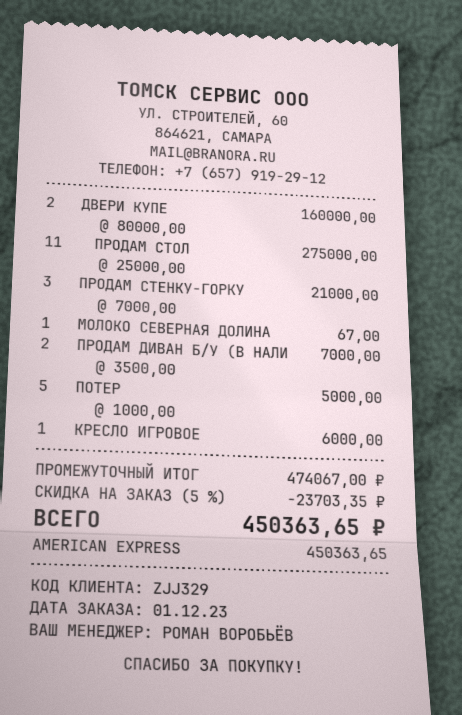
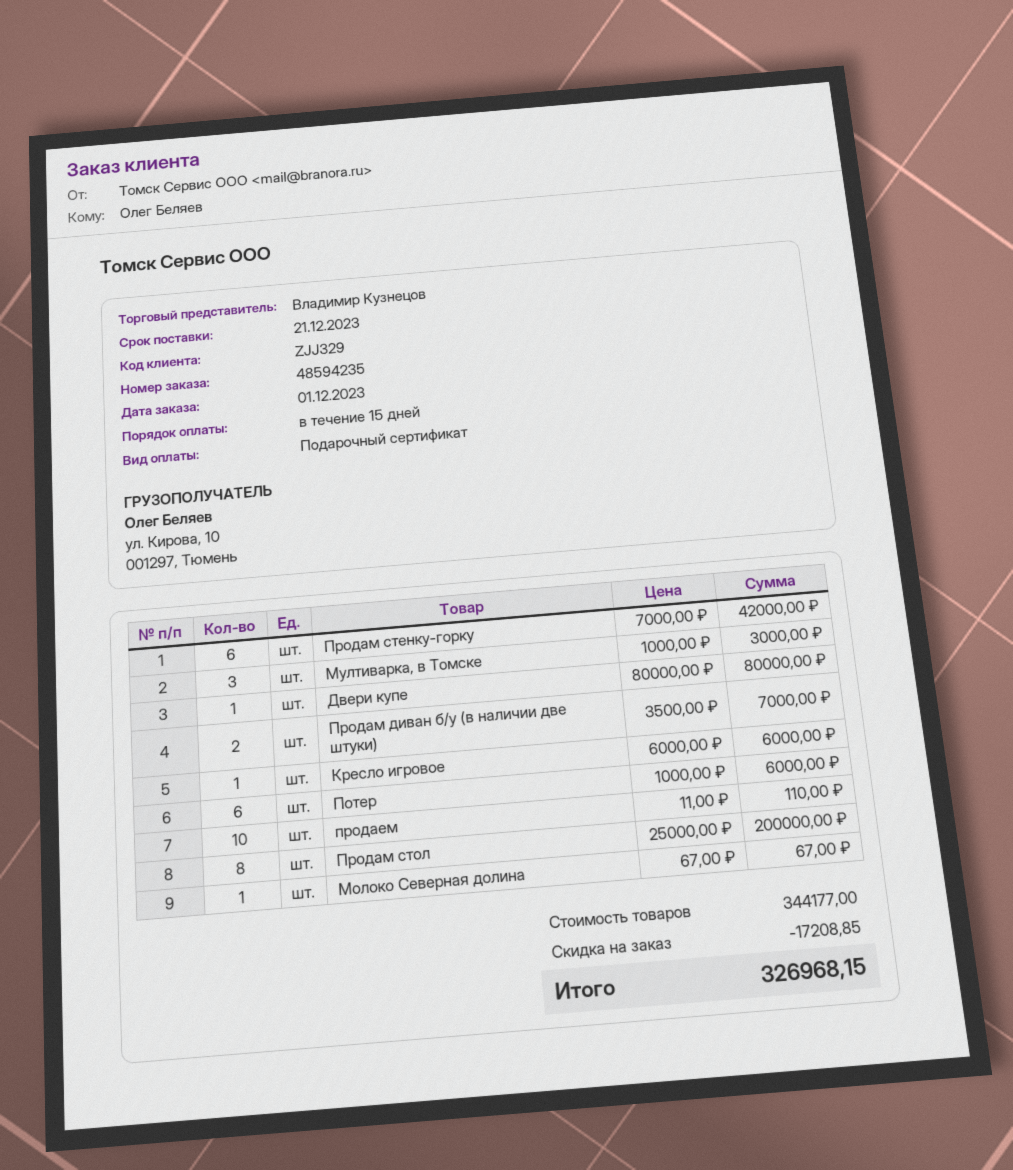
sales rep: РОМАН ВОРОБЬЁВ -> Владимир Кузнецов
payment method: American Express -> gift card
ДВЕРИ КУПЕ: 2 x 80000.00 = 160000.00 -> 1 x 80000.00 = 80000.00
ПРОДАМ СТОЛ: 11 x 25000.00 = 275000.00 -> 8 x 25000.00 = 200000.00
ПРОДАМ СТЕНКУ-ГОРКУ: 3 x 7000.00 = 21000.00 -> 6 x 7000.00 = 42000.00
ПОТЕР: 5 x 1000.00 = 5000.00 -> 6 x 1000.00 = 6000.00
Мултиварка, в Томске: none -> 3 x 1000.00 = 3000.00
продаем: none -> 10 x 11.00 = 110.00
subtotal: 474067.00 -> 344177.00
discount: 23703.35 -> 17208.85
total: 450363.65 -> 326968.15

